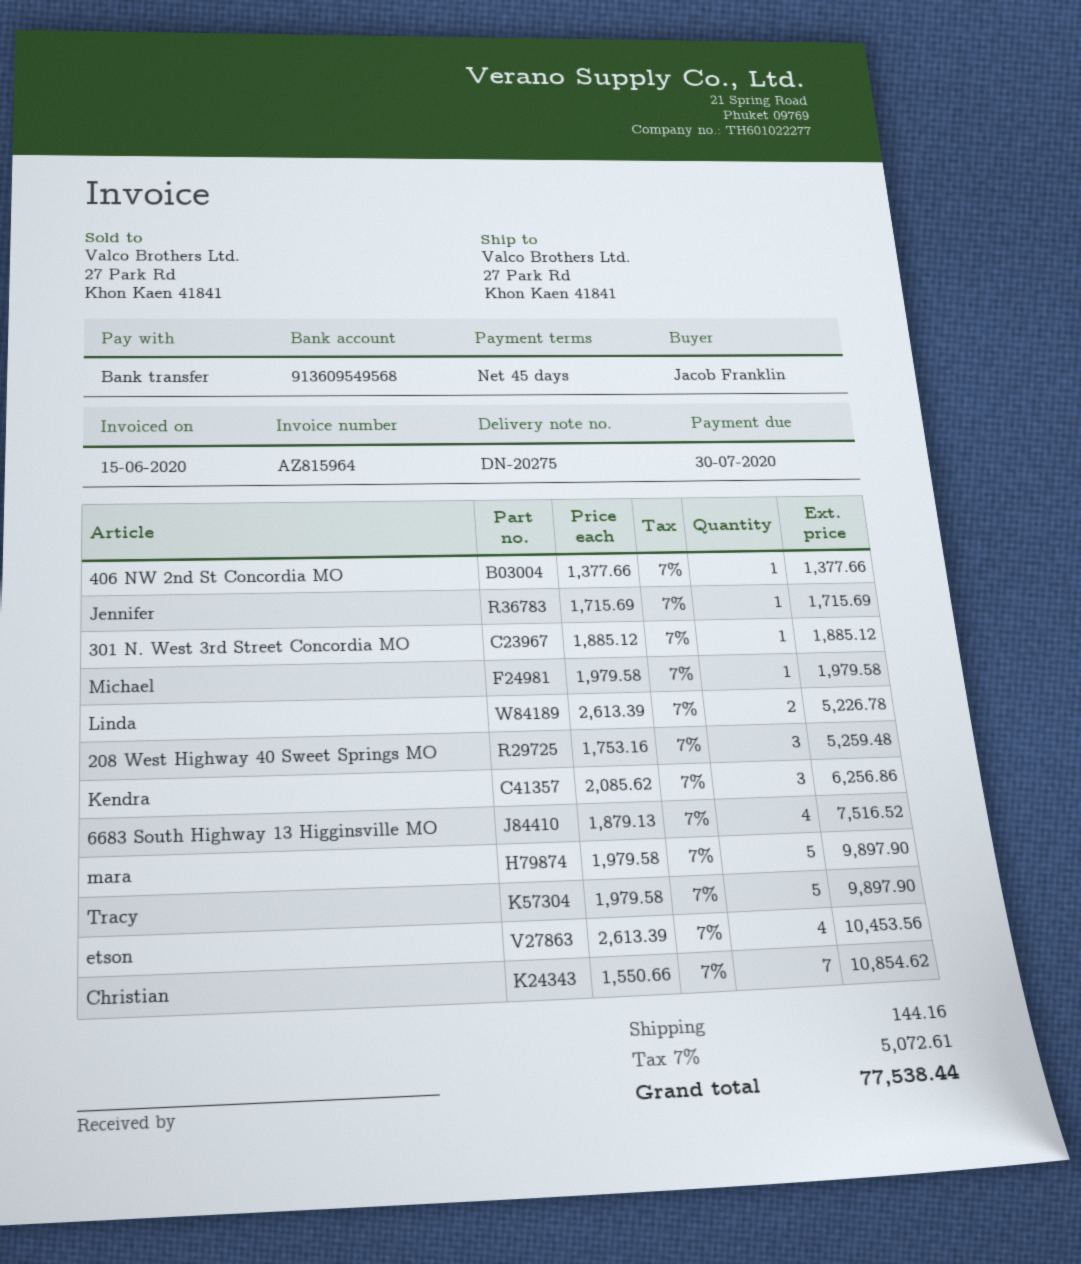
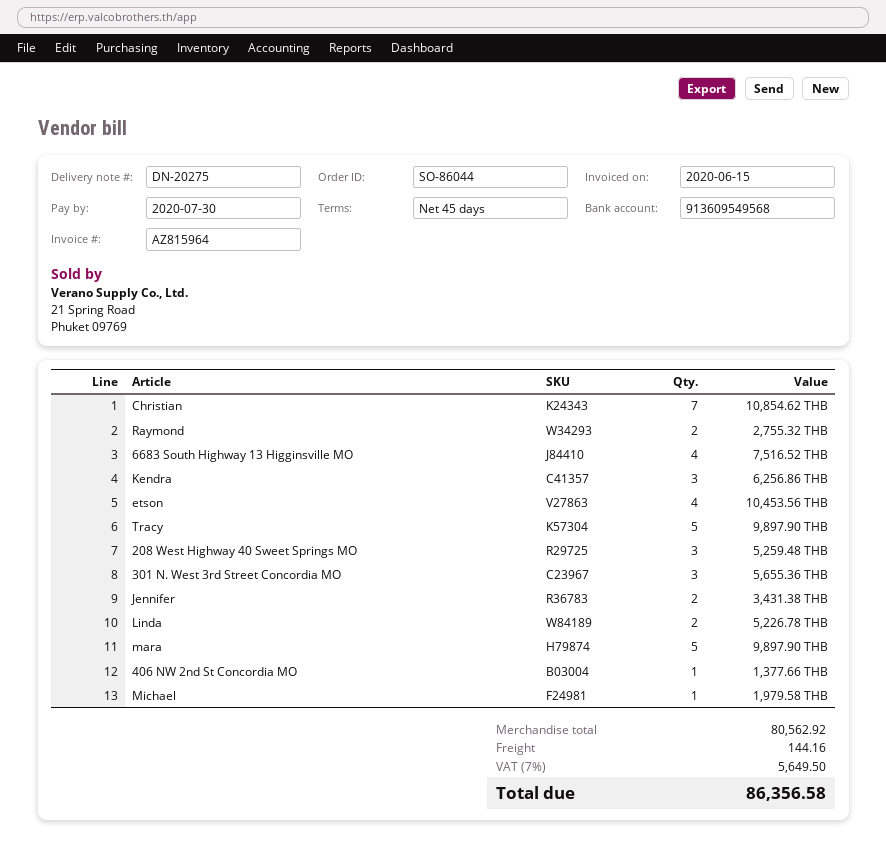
Jennifer: 1 for 1715.69 -> 2 for 3431.38
301 N. West 3rd Street Concordia MO: 1 for 1885.12 -> 3 for 5655.36
Raymond: none -> 2 for 2755.32
tax: 7% = 5072.61 -> 7% = 5649.50
total: 77538.44 -> 86356.58

